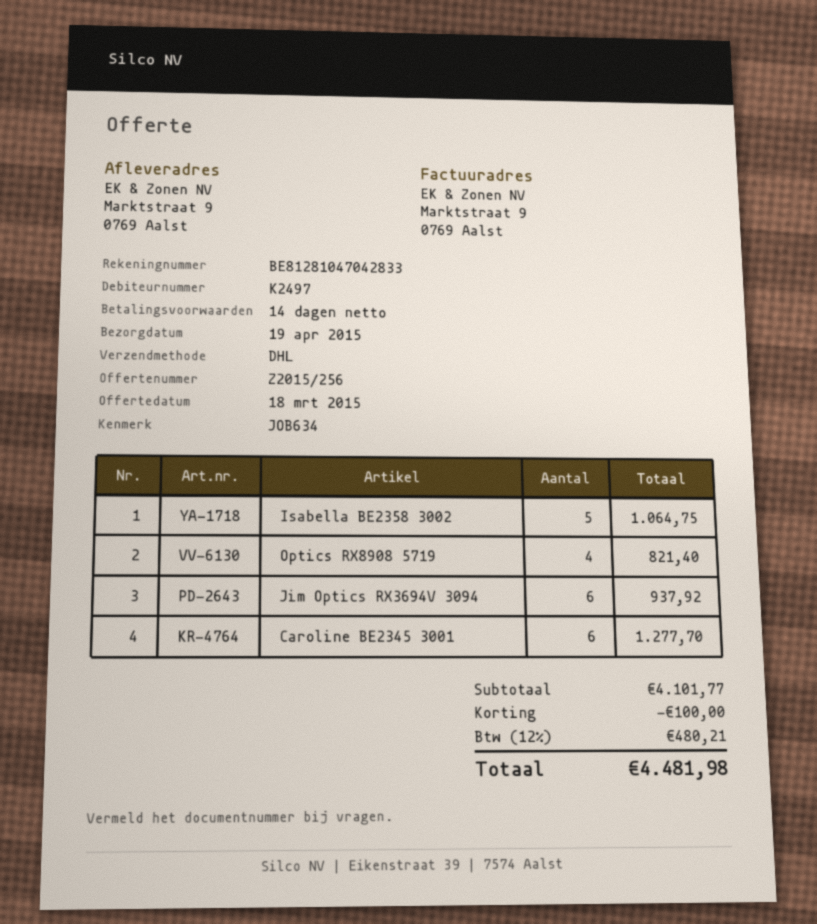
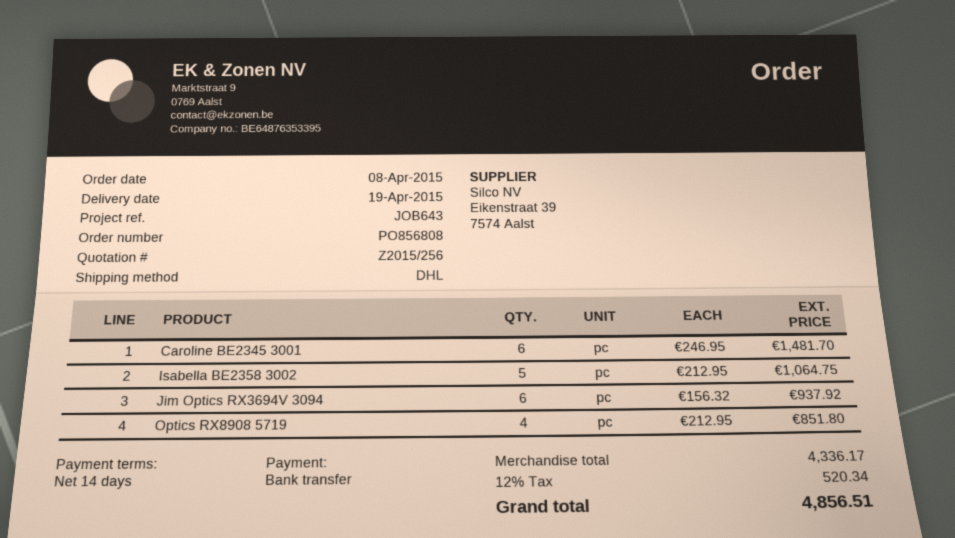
reference: JOB634 -> JOB643
Optics RX8908 5719: 4 for 821.40 -> 4 for 851.80
Caroline BE2345 3001: 6 for 1277.70 -> 6 for 1481.70
subtotal: 4101.77 -> 4336.17
discount: 100.00 -> none
tax: 12% = 480.21 -> 12% = 520.34
total: 4481.98 -> 4856.51

